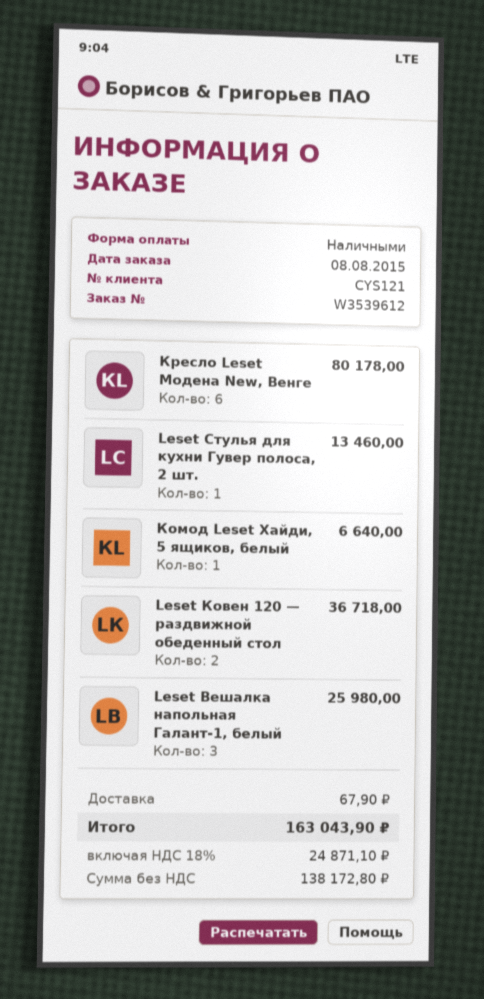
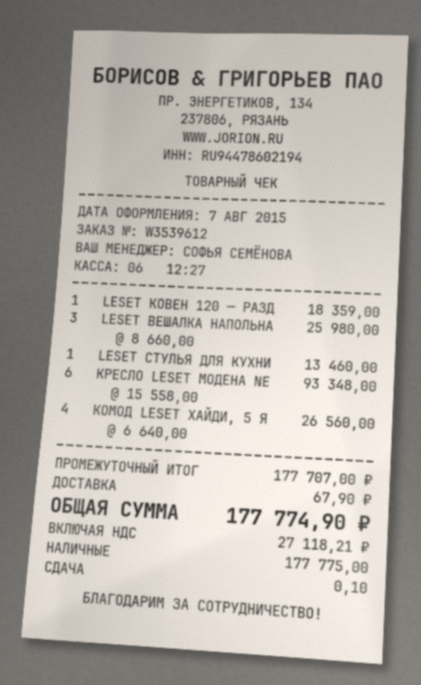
order date: 2015-08-08 -> 2015-08-07
Кресло Leset Модена New, Венге: 6 for 80178.00 -> 6 for 93348.00
Комод Leset Хайди, 5 ящиков, белый: 1 for 6640.00 -> 4 for 26560.00
Leset Ковен 120 — раздвижной обеденный стол: 2 for 36718.00 -> 1 for 18359.00
tax: 24871.10 -> 27118.21
total: 163043.90 -> 177774.90

